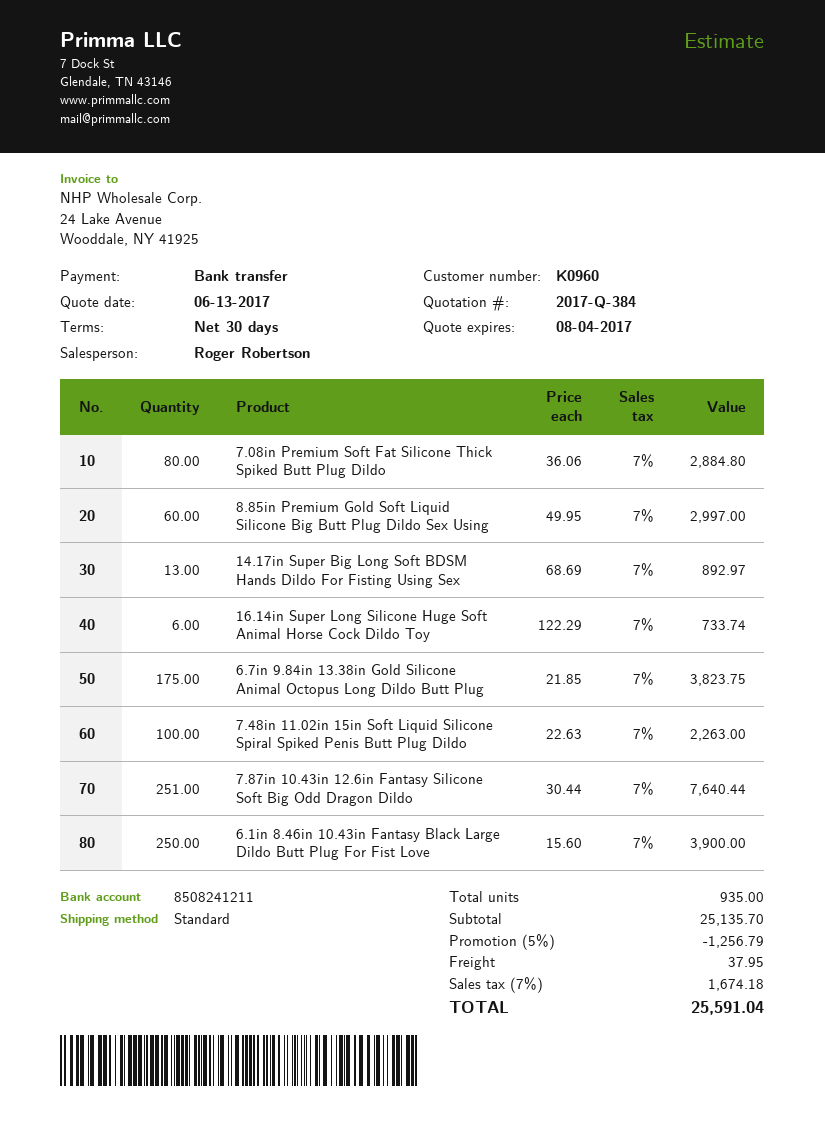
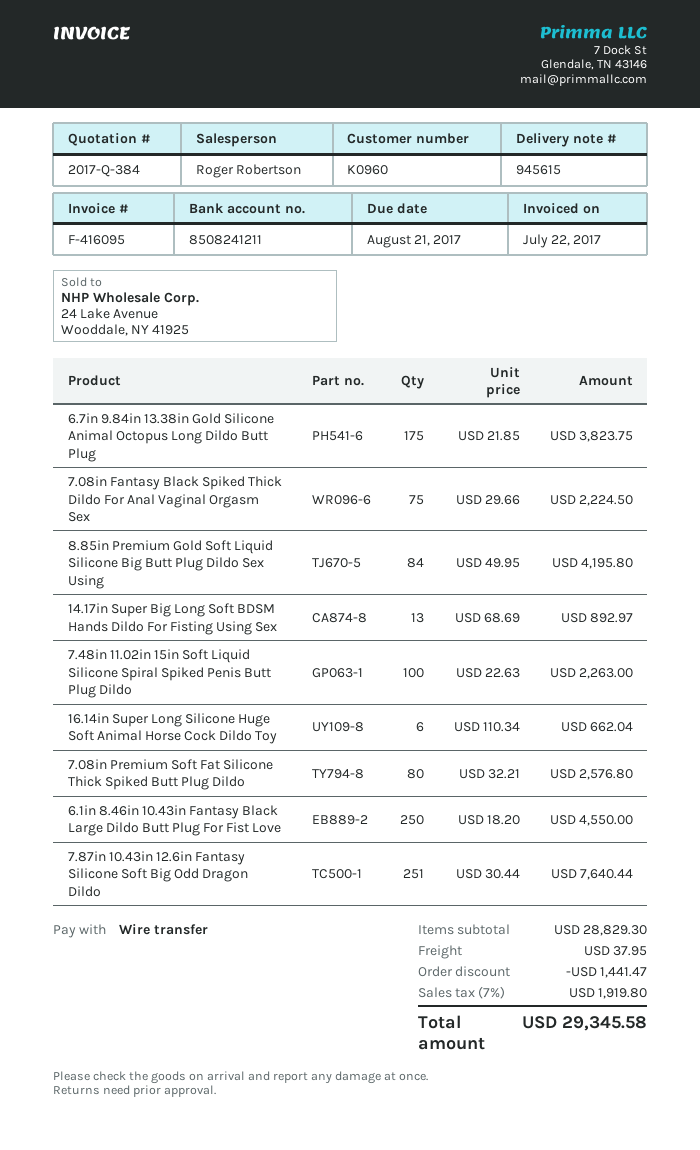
7.08in Premium Soft Fat Silicone Thick Spiked Butt Plug Dildo: 80 x 36.06 = 2884.80 -> 80 x 32.21 = 2576.80
8.85in Premium Gold Soft Liquid Silicone Big Butt Plug Dildo Sex Using: 60 x 49.95 = 2997.00 -> 84 x 49.95 = 4195.80
16.14in Super Long Silicone Huge Soft Animal Horse Cock Dildo Toy: 6 x 122.29 = 733.74 -> 6 x 110.34 = 662.04
6.1in 8.46in 10.43in Fantasy Black Large Dildo Butt Plug For Fist Love: 250 x 15.60 = 3900.00 -> 250 x 18.20 = 4550.00
7.08in Fantasy Black Spiked Thick Dildo For Anal Vaginal Orgasm Sex: none -> 75 x 29.66 = 2224.50
subtotal: 25135.70 -> 28829.30
discount: 1256.79 -> 1441.47
tax: 7% = 1674.18 -> 7% = 1919.80
total: 25591.04 -> 29345.58

